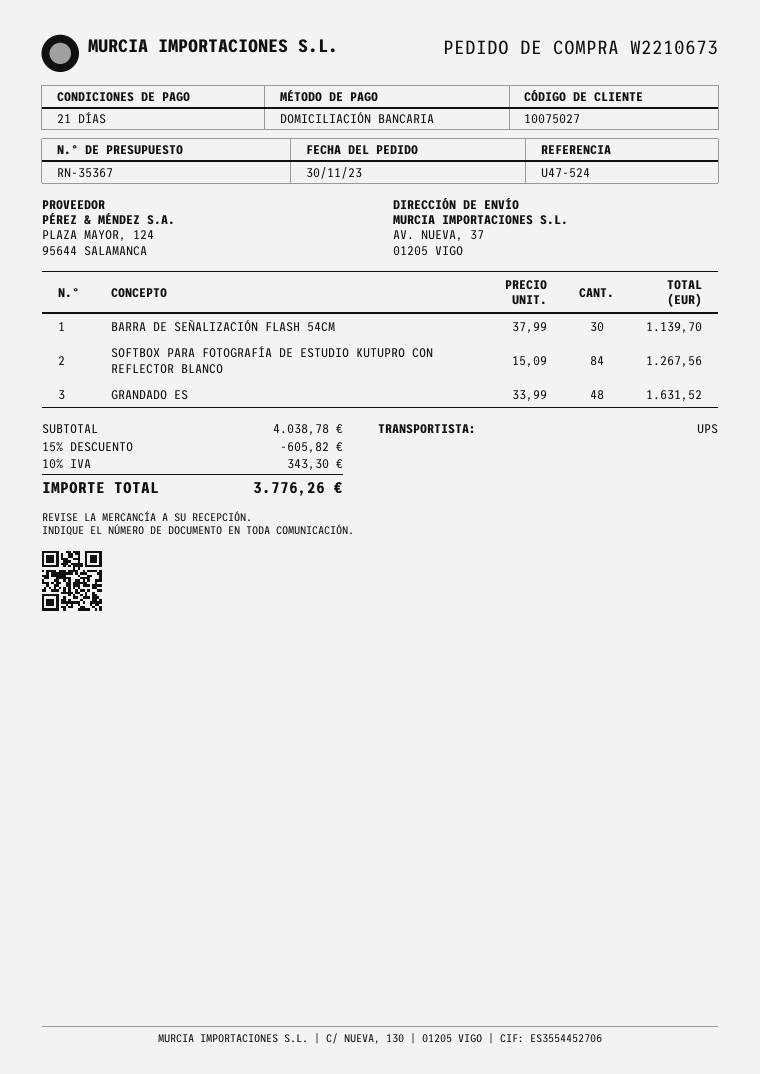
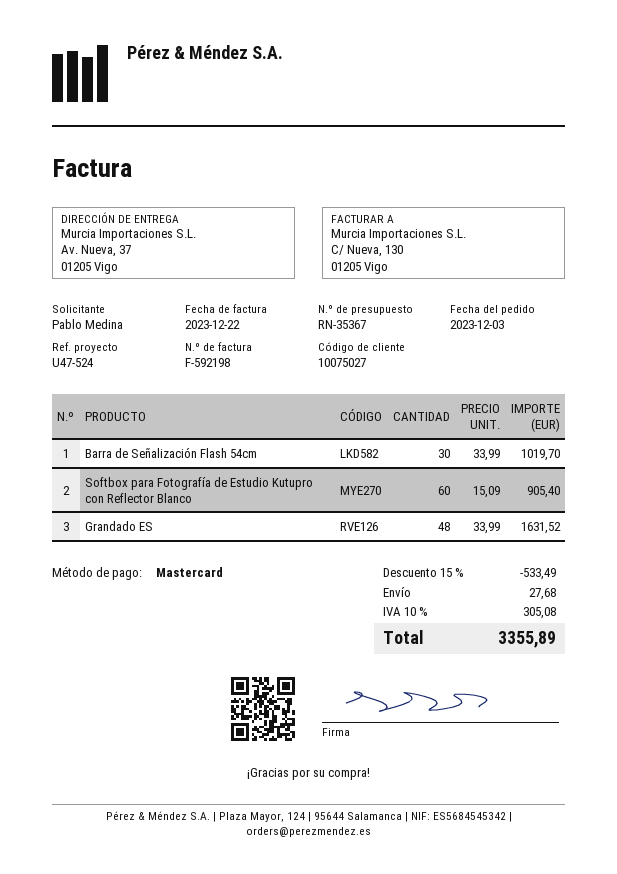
order date: 2023-11-30 -> 2023-12-03
payment method: direct debit -> Mastercard
BARRA DE SEÑALIZACIÓN FLASH 54CM: 30 x 37.99 = 1139.70 -> 30 x 33.99 = 1019.70
SOFTBOX PARA FOTOGRAFÍA DE ESTUDIO KUTUPRO CON REFLECTOR BLANCO: 84 x 15.09 = 1267.56 -> 60 x 15.09 = 905.40
discount: 15% = 605.82 -> 15% = 533.49
shipping: none -> 27.68
tax: 10% = 343.30 -> 10% = 305.08
total: 3776.26 -> 3355.89

